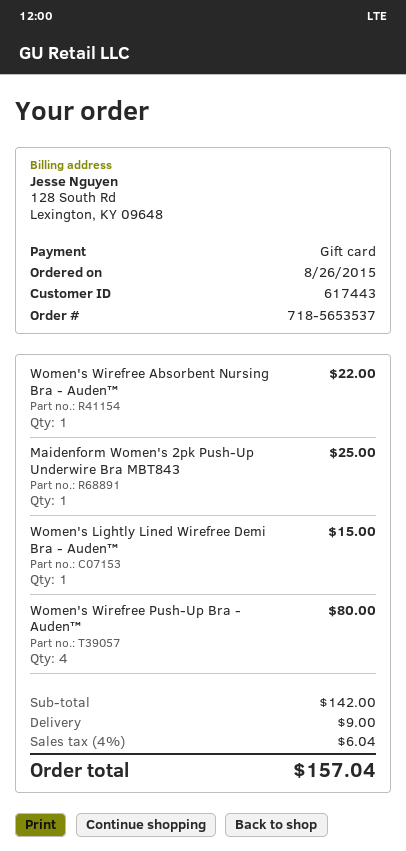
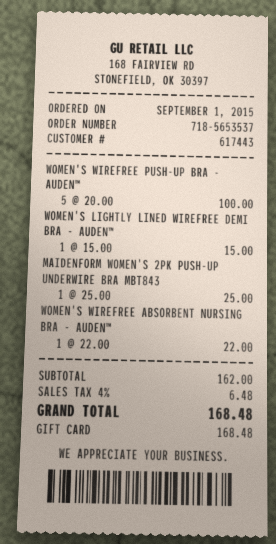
order date: 2015-08-26 -> 2015-09-01
Women's Wirefree Push-Up Bra - Auden™: 4 for 80.00 -> 5 for 100.00
subtotal: 142.00 -> 162.00
shipping: 9.00 -> none
tax: 4% = 6.04 -> 4% = 6.48
total: 157.04 -> 168.48

